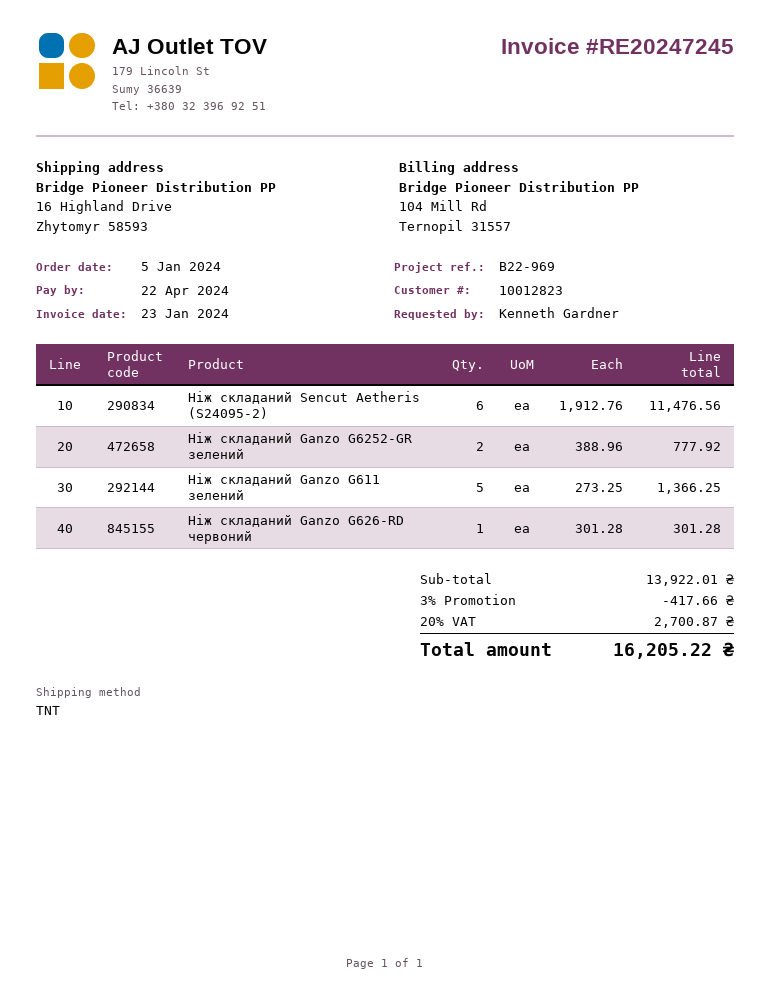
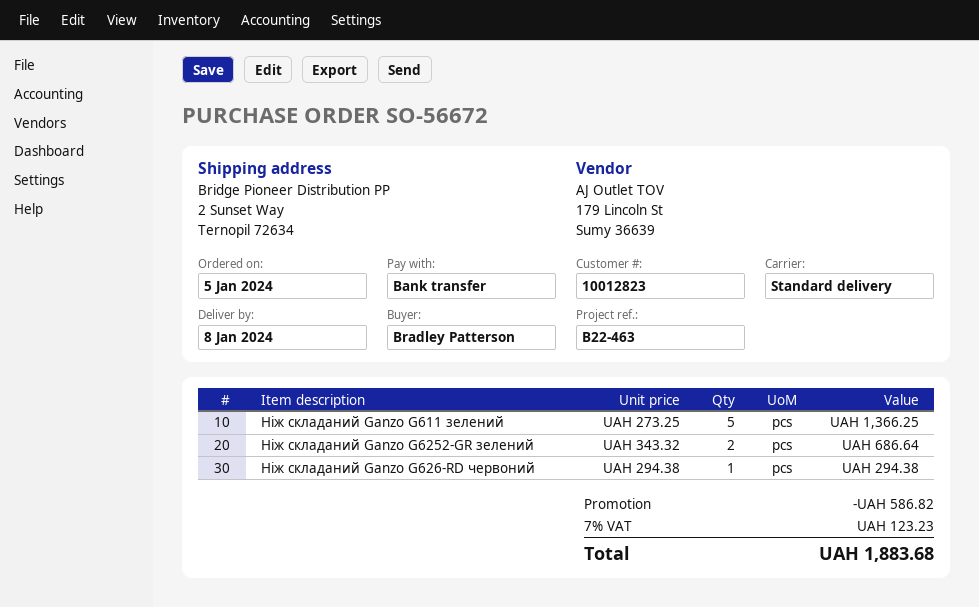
reference: B22-969 -> B22-463
ordered by: Kenneth Gardner -> Bradley Patterson
shipping method: TNT -> standard
ship to: 16 Highland Drive, Zhytomyr 58593 -> 2 Sunset Way, Ternopil 72634
Ніж складаний Sencut Aetheris (S24095-2): 6 x 1912.76 = 11476.56 -> none
Ніж складаний Ganzo G6252-GR зелений: 2 x 388.96 = 777.92 -> 2 x 343.32 = 686.64
Ніж складаний Ganzo G626-RD червоний: 1 x 301.28 = 301.28 -> 1 x 294.38 = 294.38
discount: 417.66 -> 586.82
tax: 20% = 2700.87 -> 7% = 123.23
total: 16205.22 -> 1883.68

